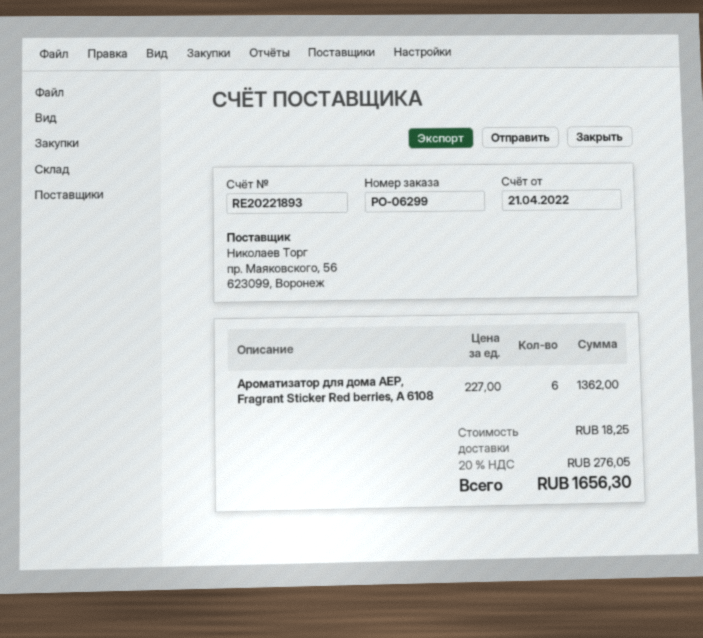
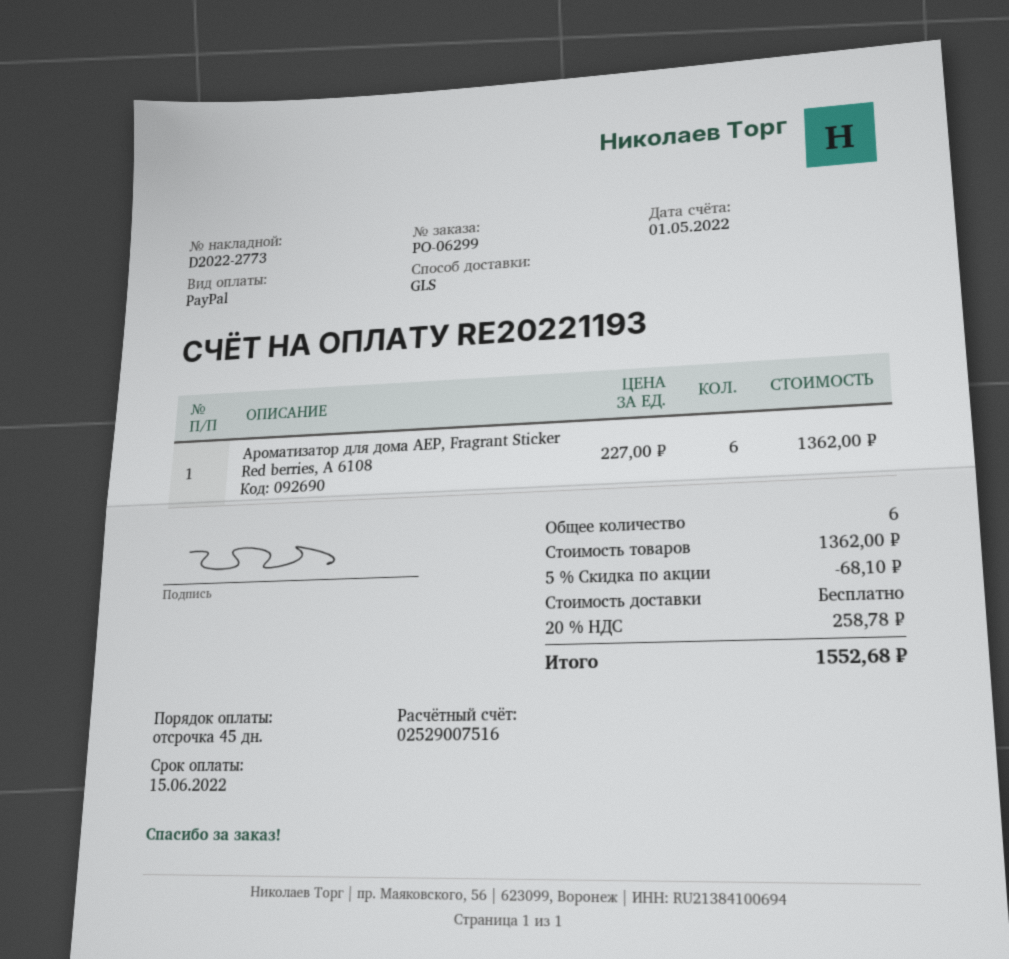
invoice number: RE20221893 -> RE20221193
invoice date: 2022-04-21 -> 2022-05-01
discount: none -> 5% = 68.10
shipping: 18.25 -> 0.00
tax: 20% = 276.05 -> 20% = 258.78
total: 1656.30 -> 1552.68

